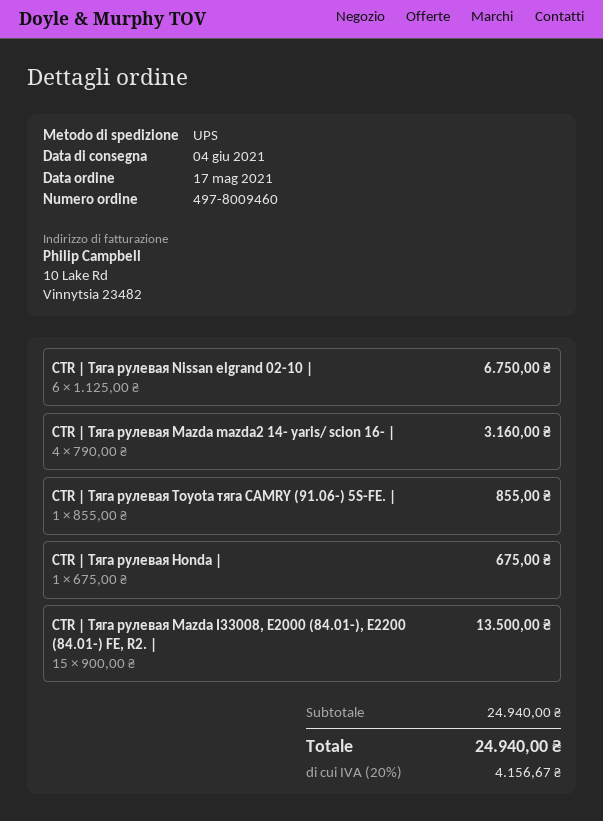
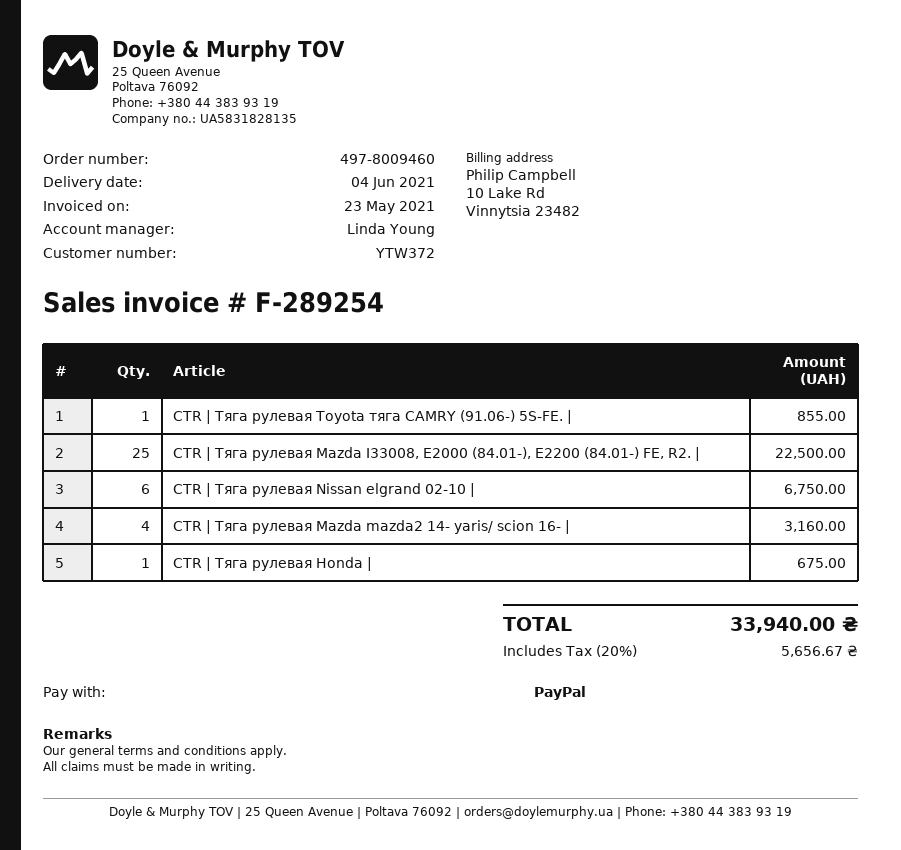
CTR | Тяга рулевая Mazda I33008, E2000 (84.01-), E2200 (84.01-) FE, R2. |: 15 for 13500.00 -> 25 for 22500.00
tax: 20% = 4156.67 -> 20% = 5656.67
total: 24940.00 -> 33940.00

